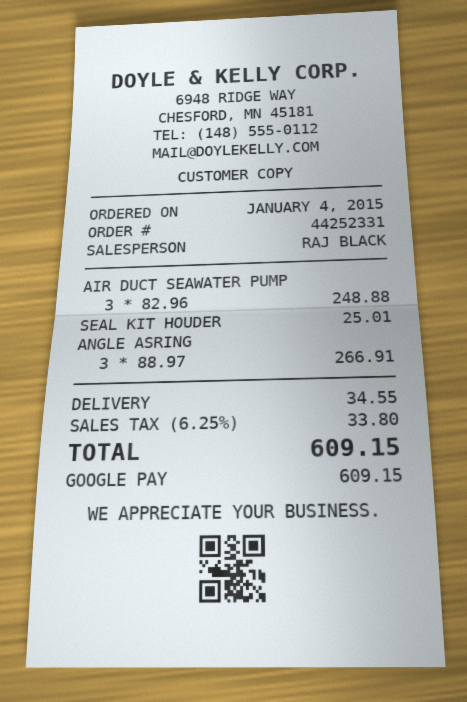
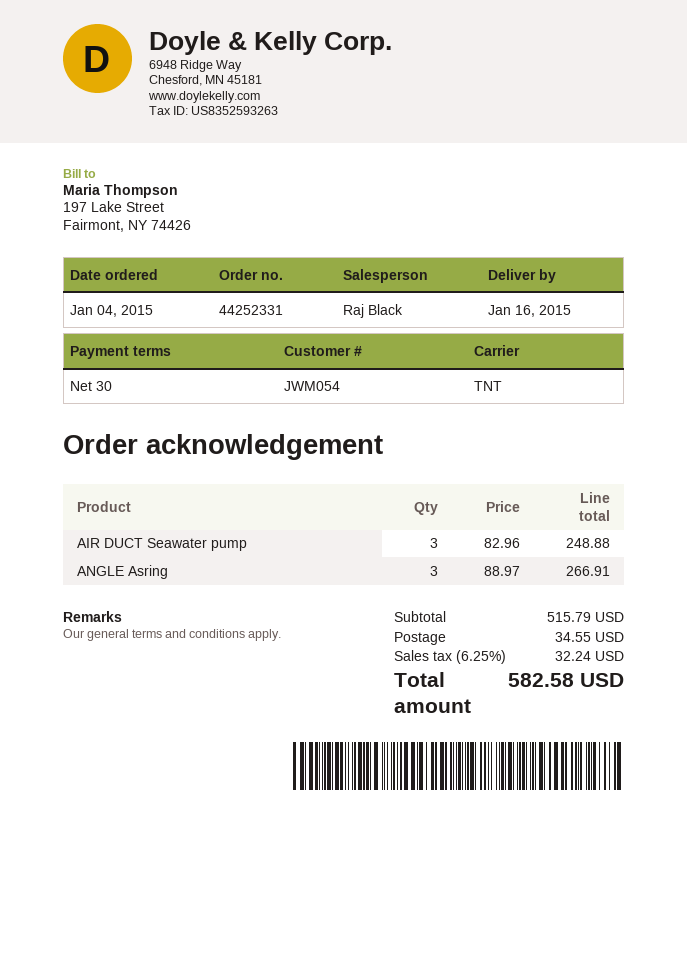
SEAL KIT HOUDER: 1 x 25.01 = 25.01 -> none
tax: 6.25% = 33.80 -> 6.25% = 32.24
total: 609.15 -> 582.58

